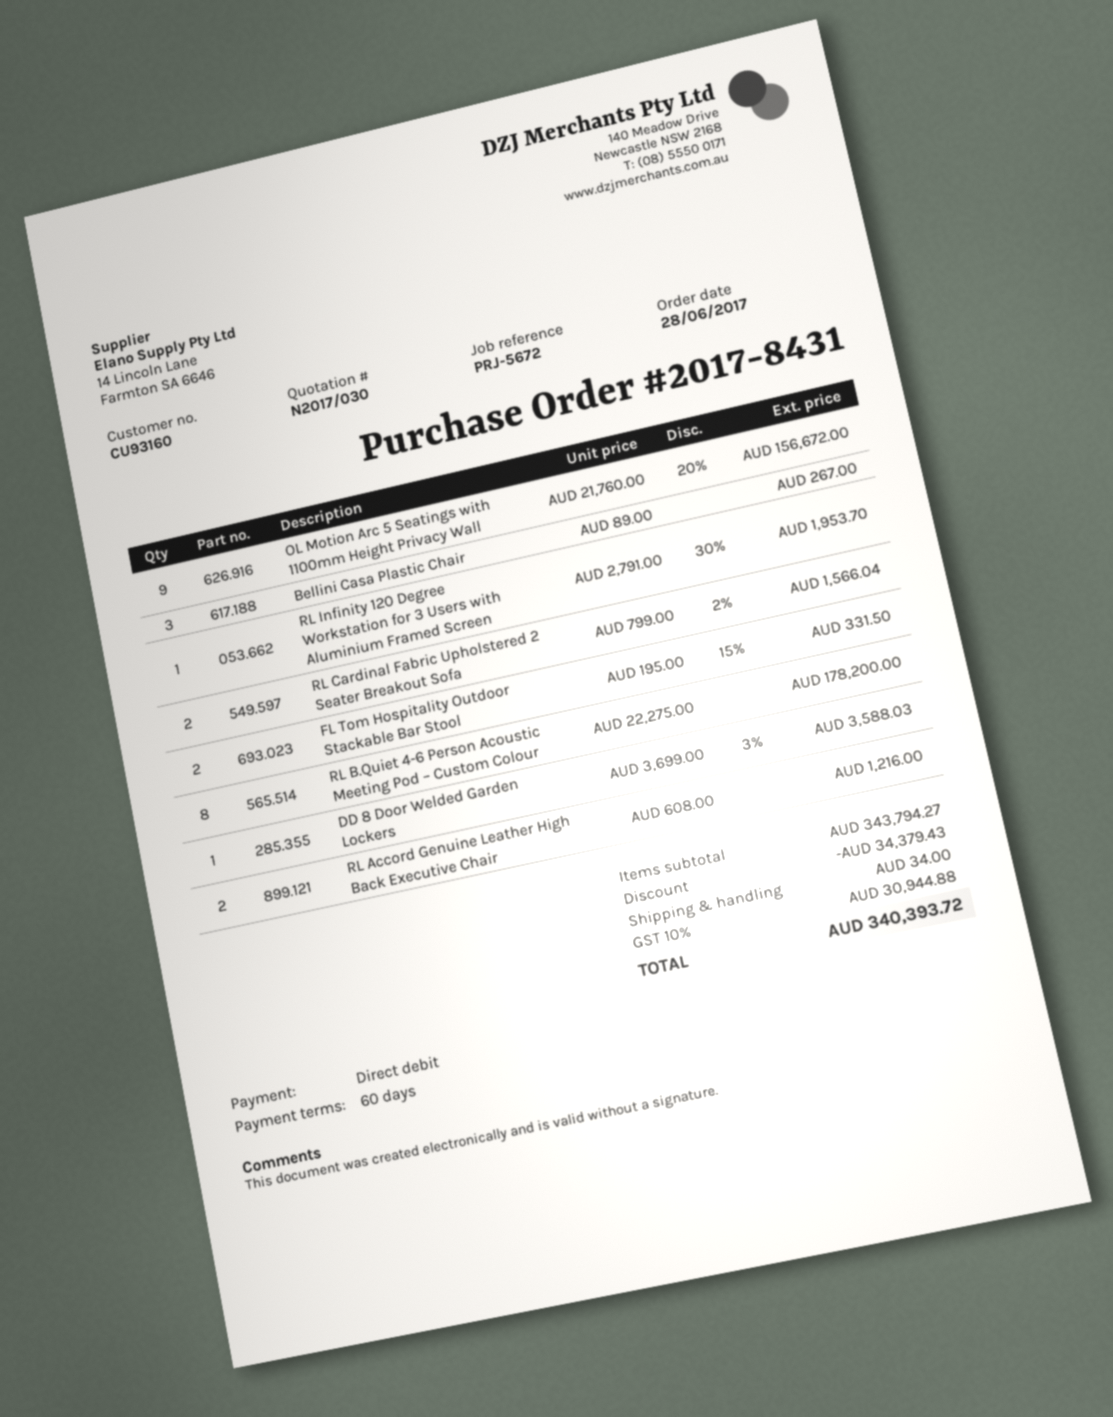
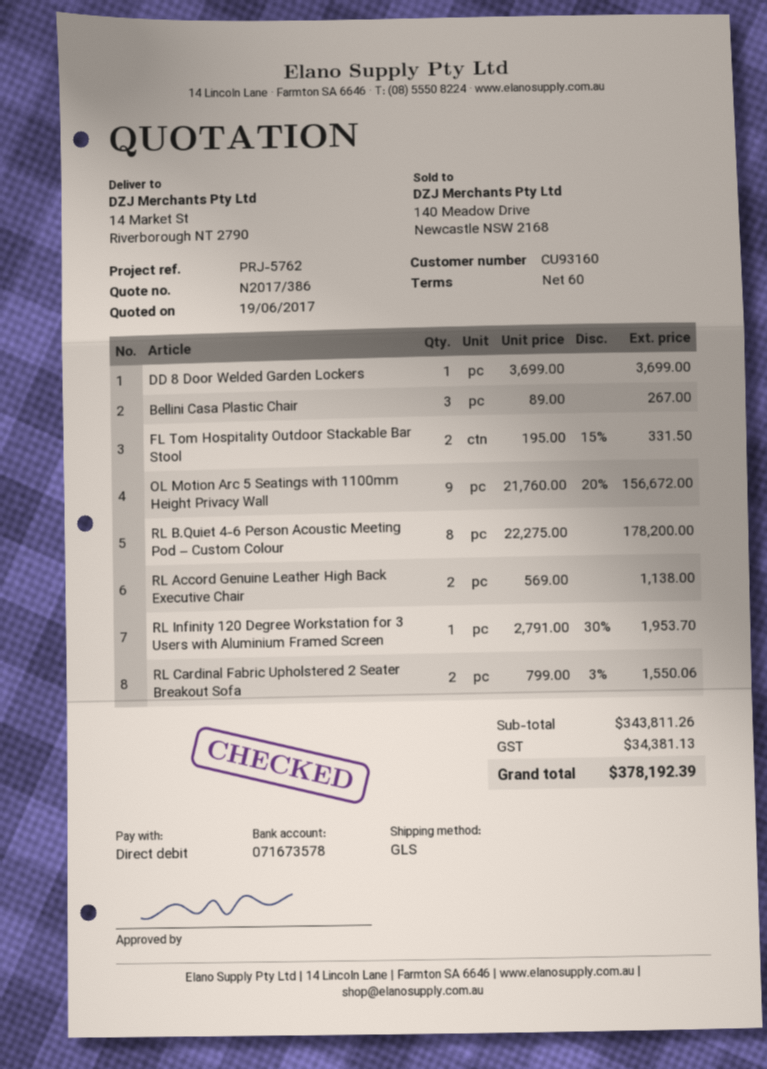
quote number: N2017/030 -> N2017/386
reference: PRJ-5672 -> PRJ-5762
RL Cardinal Fabric Upholstered 2 Seater Breakout Sofa: 2 x 799.00 - 2% = 1566.04 -> 2 x 799.00 - 3% = 1550.06
DD 8 Door Welded Garden Lockers: 1 x 3699.00 - 3% = 3588.03 -> 1 x 3699.00 = 3699.00
RL Accord Genuine Leather High Back Executive Chair: 2 x 608.00 = 1216.00 -> 2 x 569.00 = 1138.00
subtotal: 343794.27 -> 343811.26
discount: 34379.43 -> none
shipping: 34.00 -> none
tax: 30944.88 -> 34381.13
total: 340393.72 -> 378192.39

